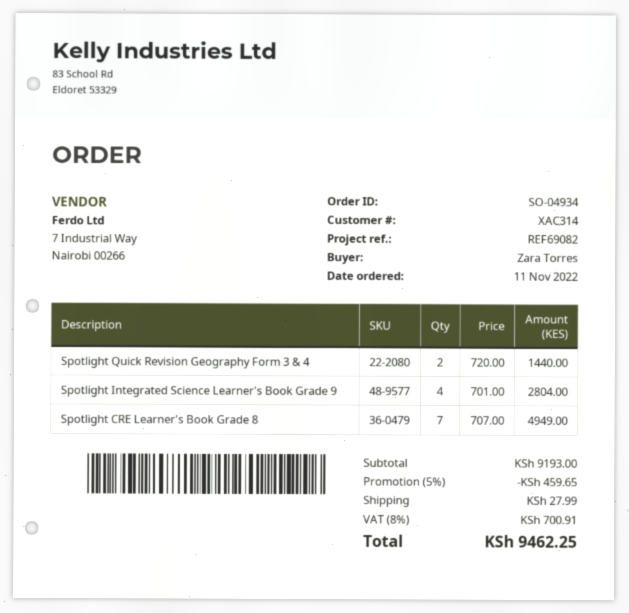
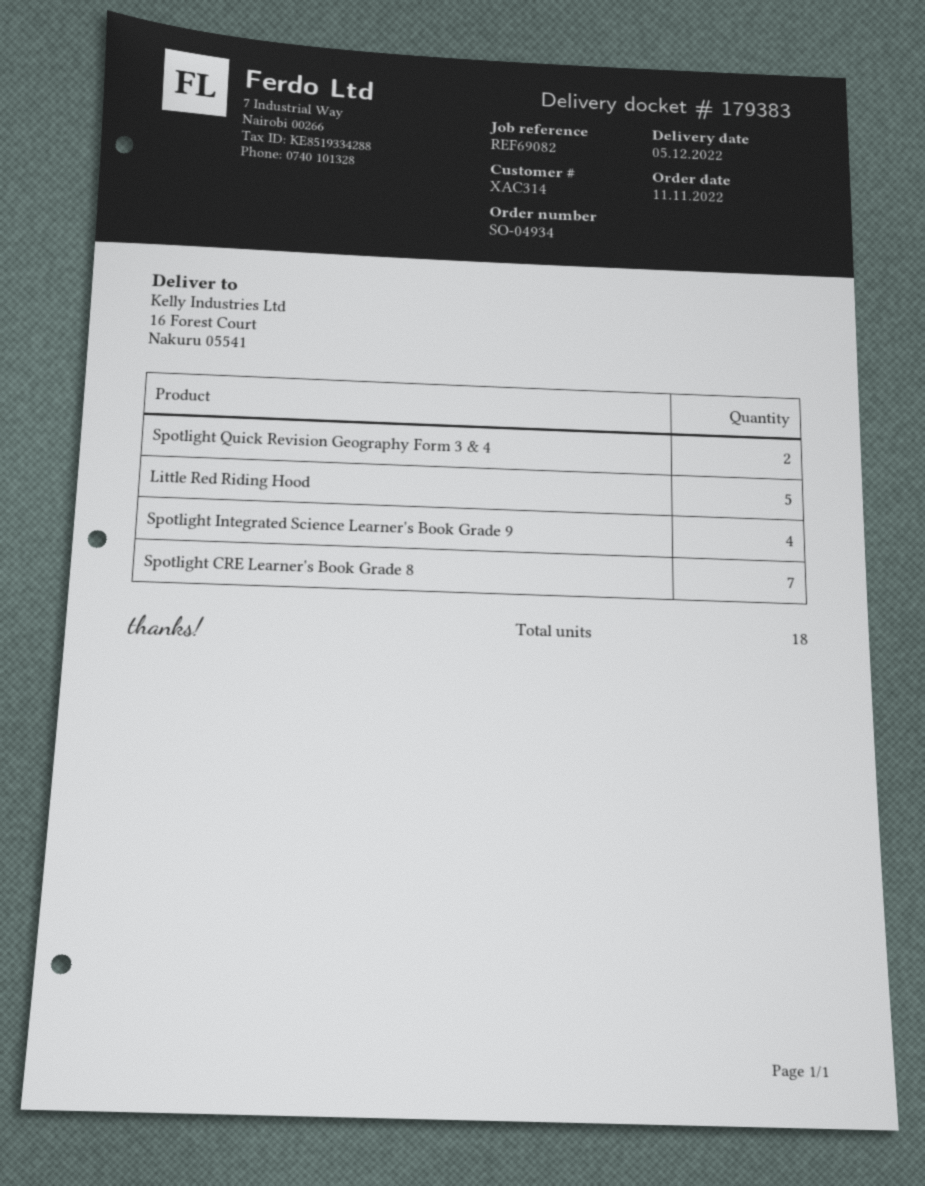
Little Red Riding Hood: none -> 5

